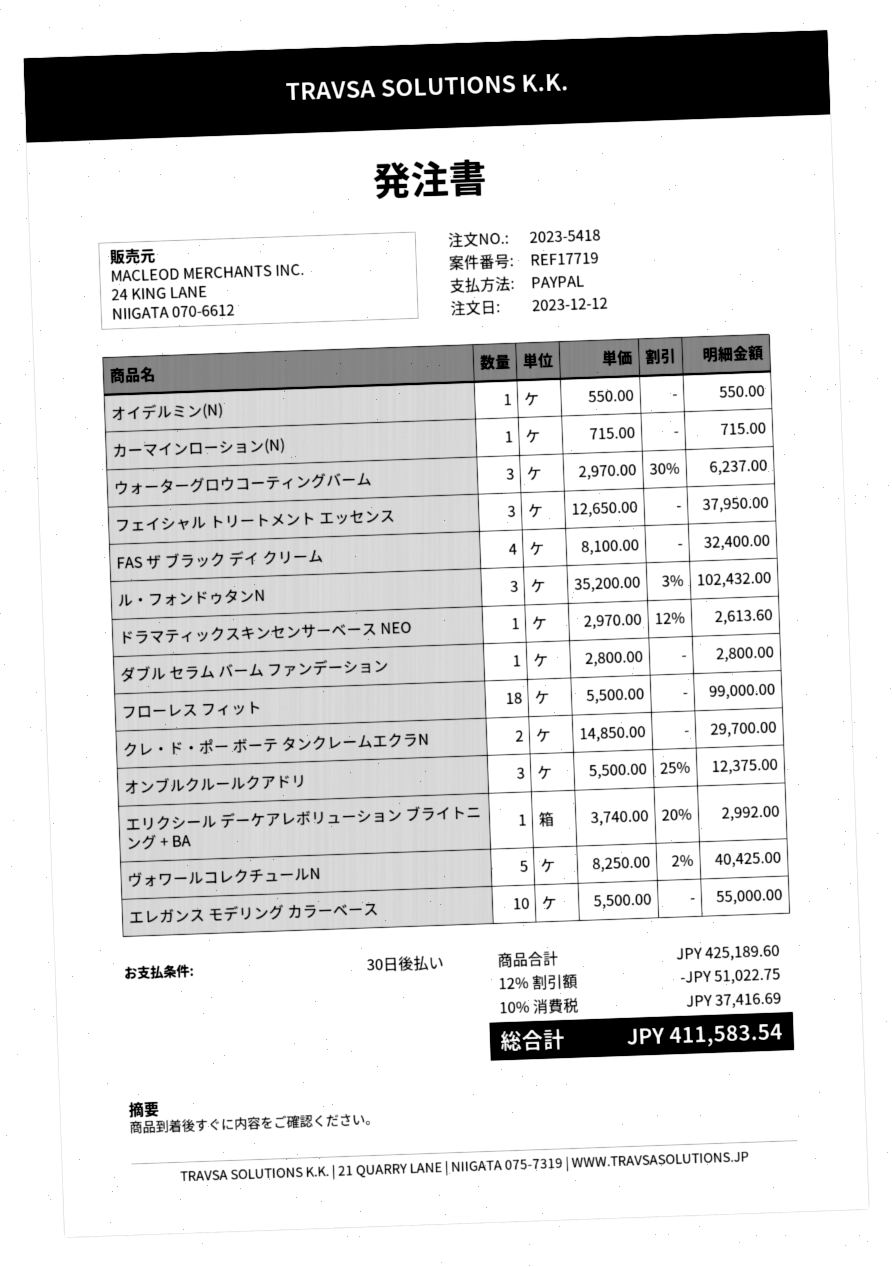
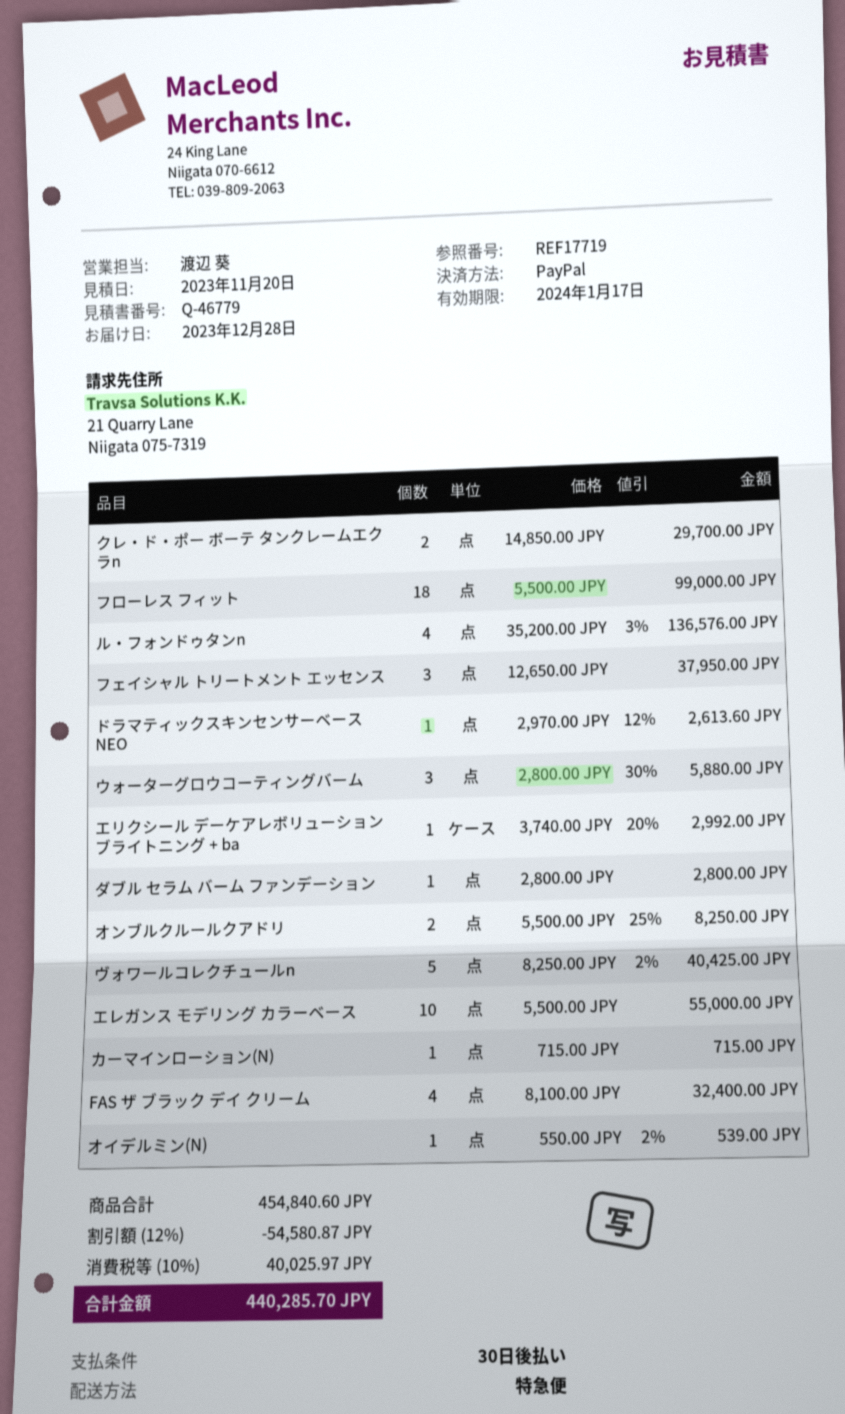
オイデルミン(N): 1 x 550.00 = 550.00 -> 1 x 550.00 - 2% = 539.00
ウォーターグロウコーティングバーム: 3 x 2970.00 - 30% = 6237.00 -> 3 x 2800.00 - 30% = 5880.00
ル・フォンドゥタンN: 3 x 35200.00 - 3% = 102432.00 -> 4 x 35200.00 - 3% = 136576.00
オンブルクルールクアドリ: 3 x 5500.00 - 25% = 12375.00 -> 2 x 5500.00 - 25% = 8250.00
subtotal: 425189.60 -> 454840.60
discount: 12% = 51022.75 -> 12% = 54580.87
tax: 10% = 37416.69 -> 10% = 40025.97
total: 411583.54 -> 440285.70

